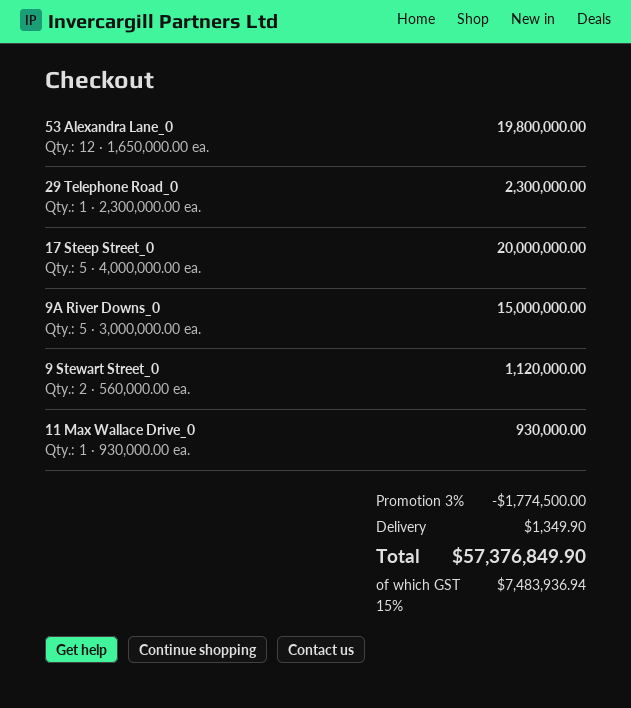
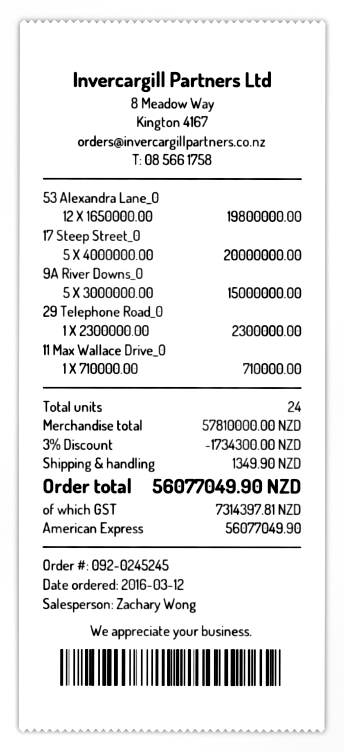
9 Stewart Street_0: 2 x 560000.00 = 1120000.00 -> none
11 Max Wallace Drive_0: 1 x 930000.00 = 930000.00 -> 1 x 710000.00 = 710000.00
discount: 3% = 1774500.00 -> 3% = 1734300.00
tax: 7483936.94 -> 7314397.81
total: 57376849.90 -> 56077049.90

